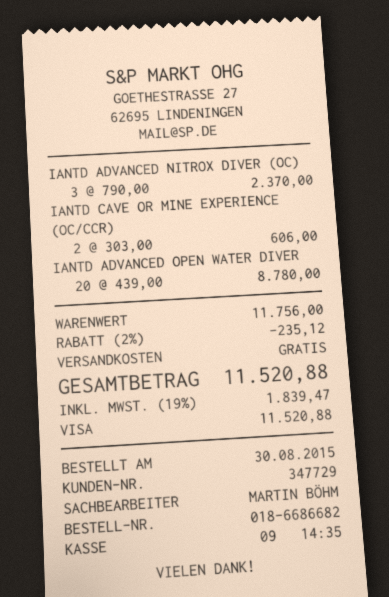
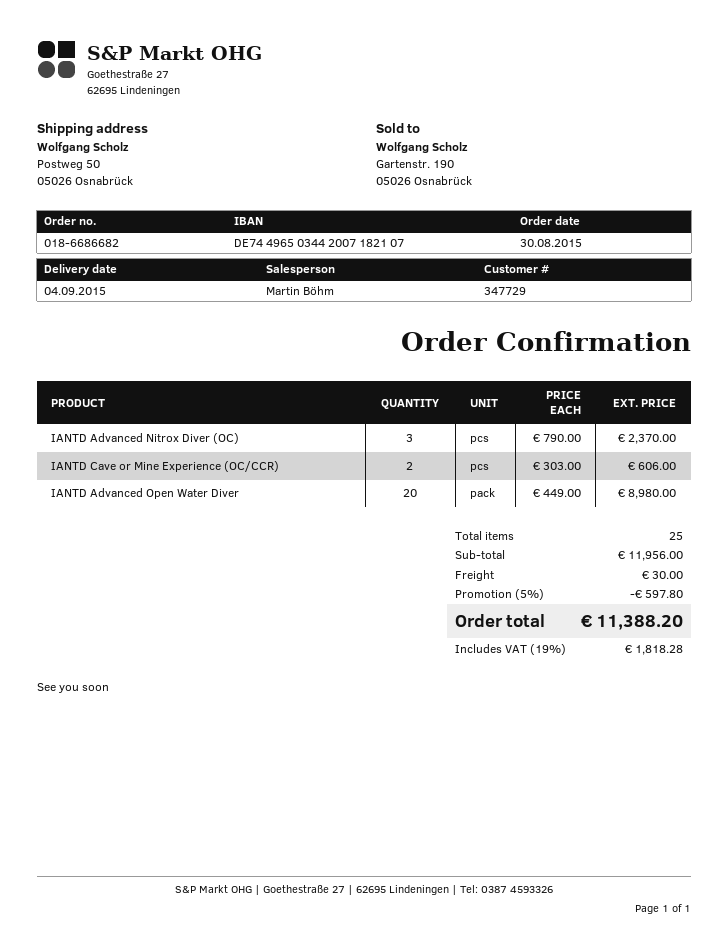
IANTD ADVANCED OPEN WATER DIVER: 20 x 439.00 = 8780.00 -> 20 x 449.00 = 8980.00
subtotal: 11756.00 -> 11956.00
discount: 2% = 235.12 -> 5% = 597.80
shipping: 0.00 -> 30.00
tax: 19% = 1839.47 -> 19% = 1818.28
total: 11520.88 -> 11388.20

